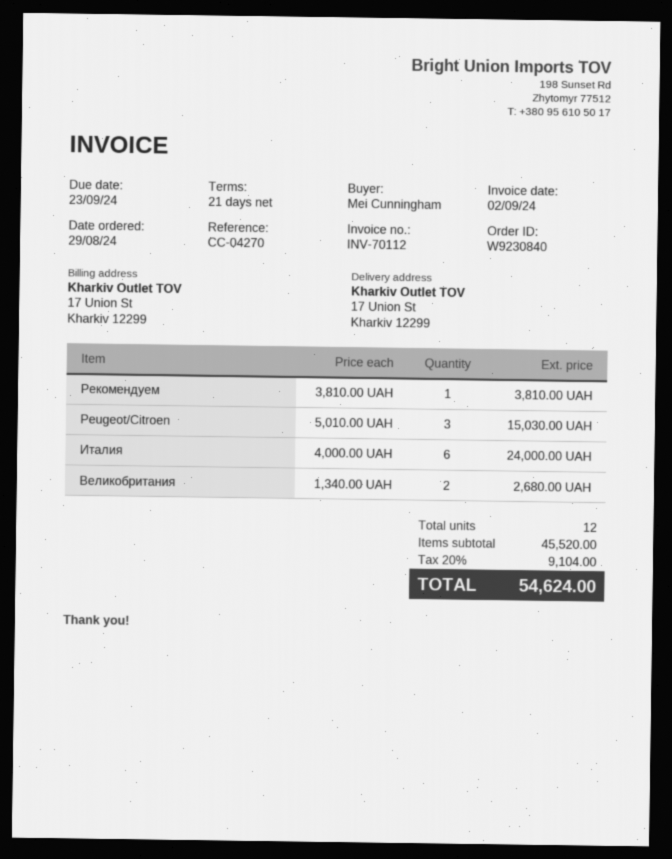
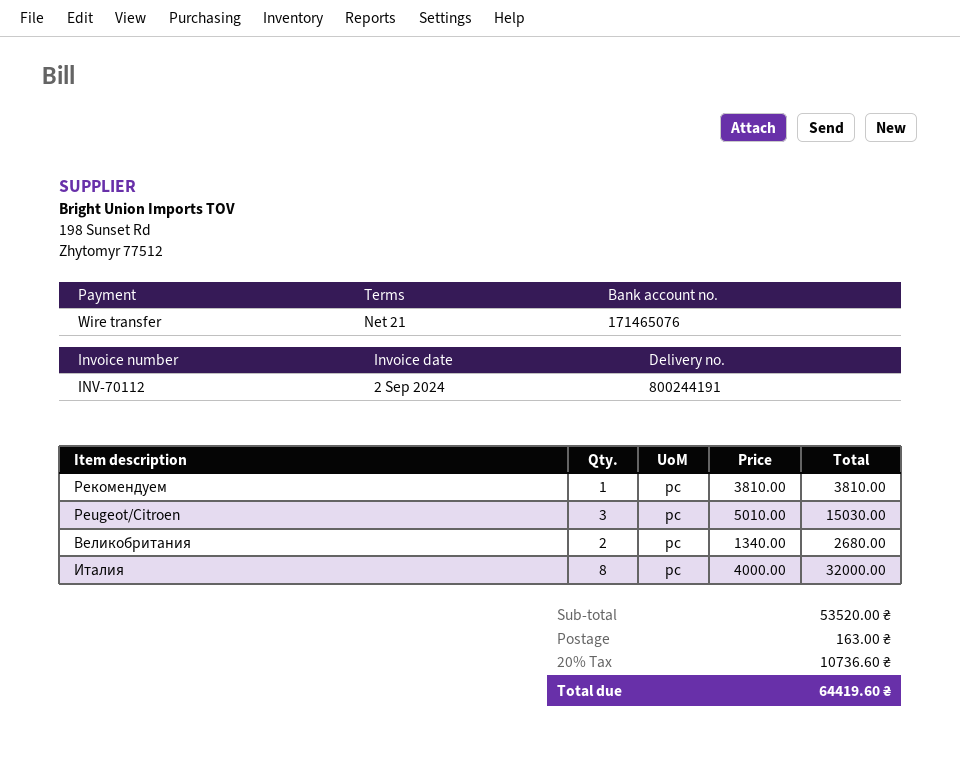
Италия: 6 x 4000.00 = 24000.00 -> 8 x 4000.00 = 32000.00
subtotal: 45520.00 -> 53520.00
shipping: none -> 163.00
tax: 20% = 9104.00 -> 20% = 10736.60
total: 54624.00 -> 64419.60

